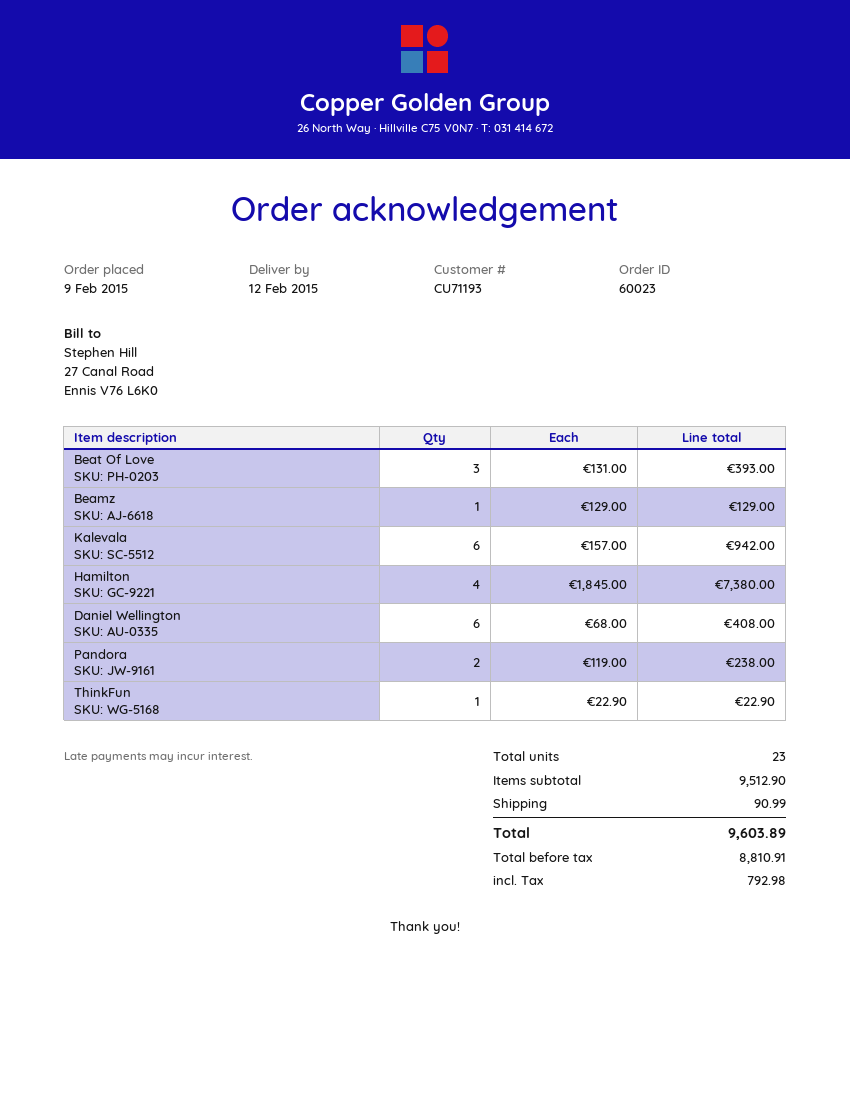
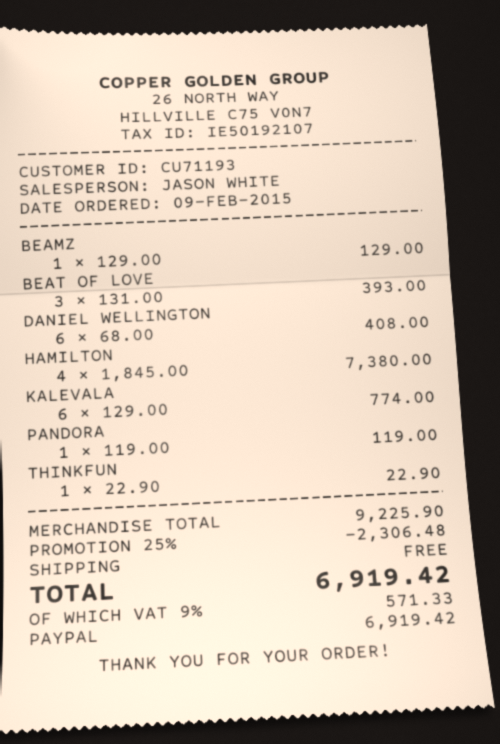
Kalevala: 6 x 157.00 = 942.00 -> 6 x 129.00 = 774.00
Pandora: 2 x 119.00 = 238.00 -> 1 x 119.00 = 119.00
subtotal: 9512.90 -> 9225.90
discount: none -> 25% = 2306.48
shipping: 90.99 -> 0.00
tax: 792.98 -> 571.33
total: 9603.89 -> 6919.42

